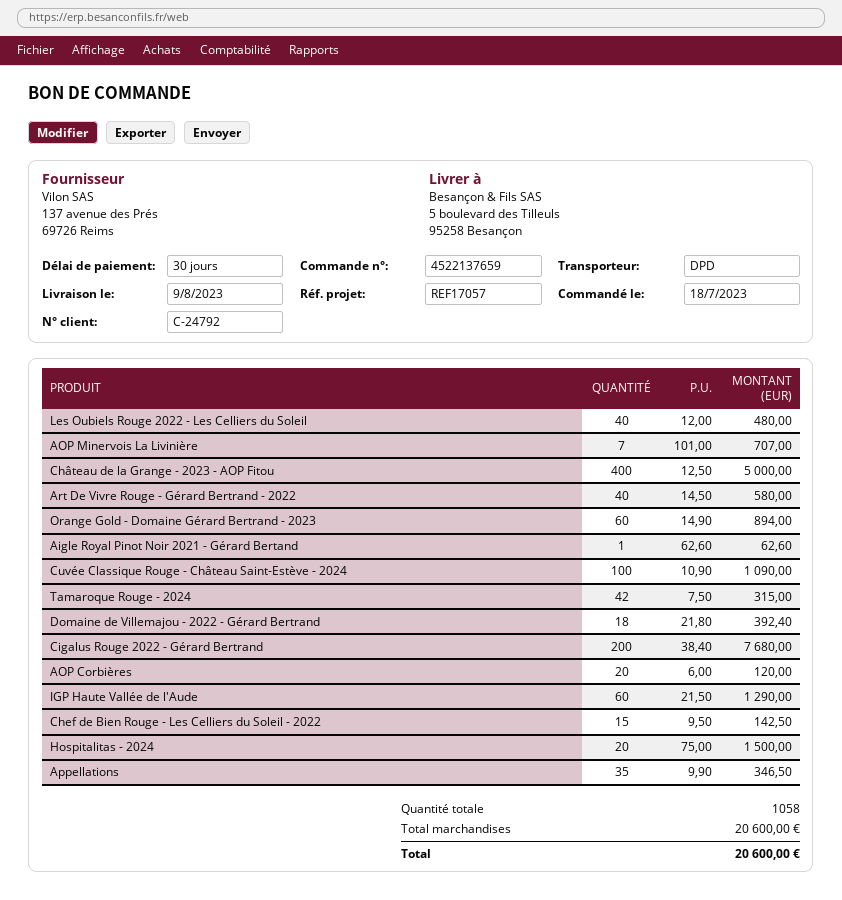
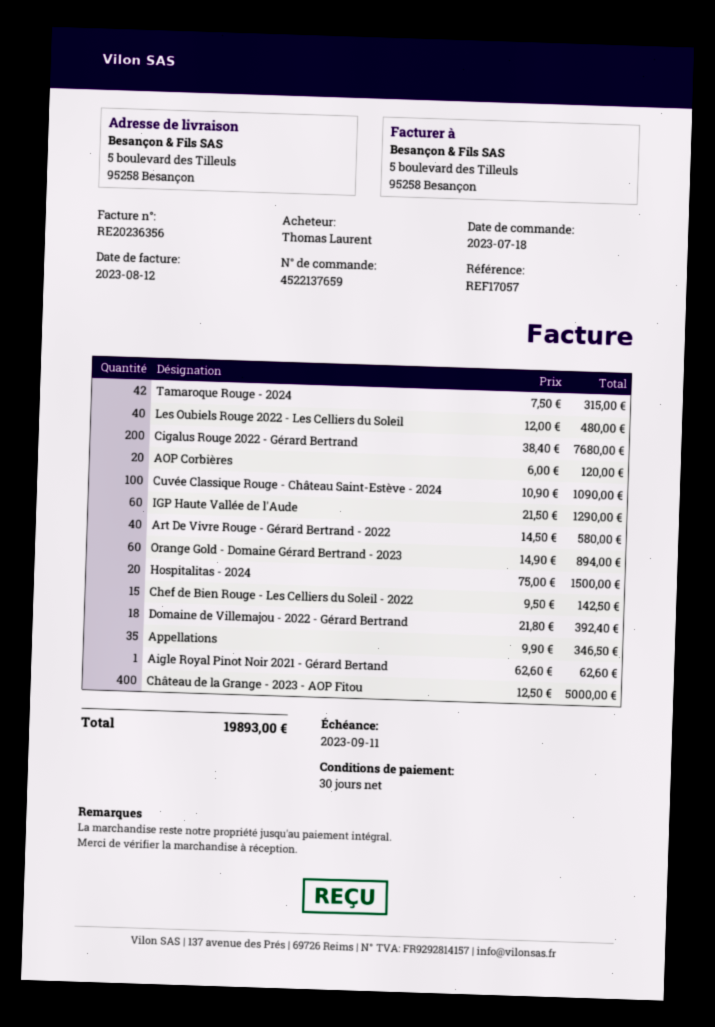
AOP Minervois La Livinière: 7 x 101.00 = 707.00 -> none
total: 20600.00 -> 19893.00

